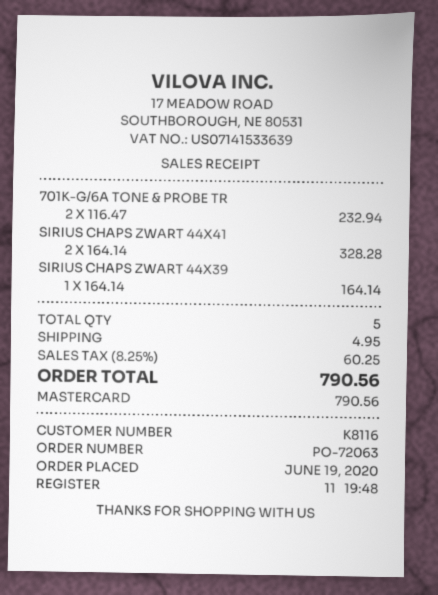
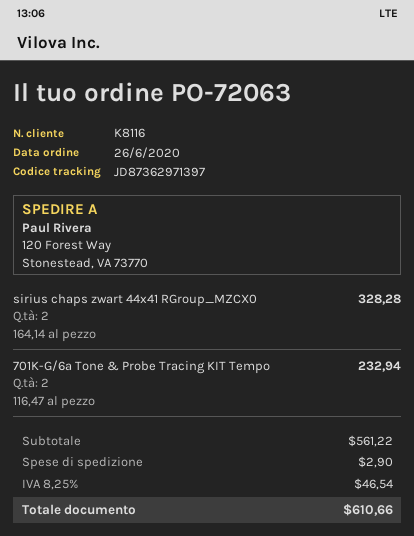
order date: 2020-06-19 -> 2020-06-26
SIRIUS CHAPS ZWART 44X39: 1 x 164.14 = 164.14 -> none
shipping: 4.95 -> 2.90
tax: 8.25% = 60.25 -> 8.25% = 46.54
total: 790.56 -> 610.66

